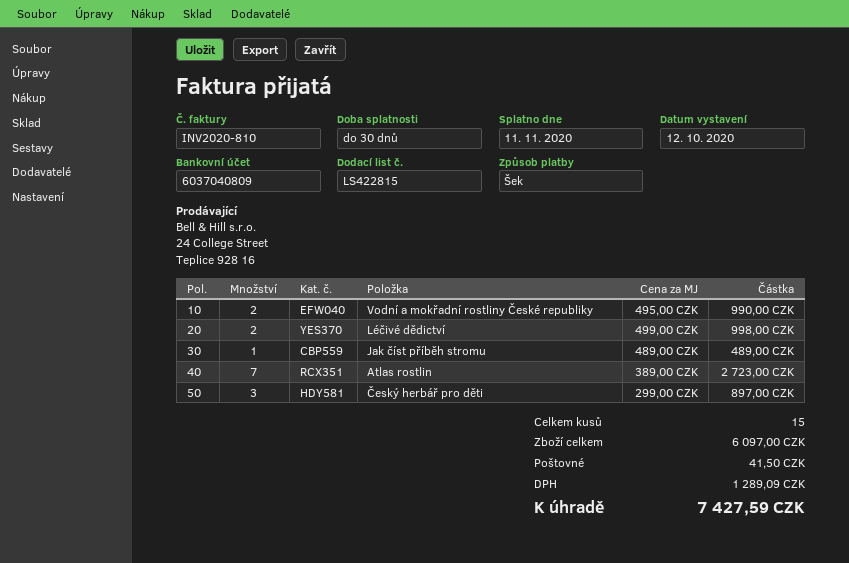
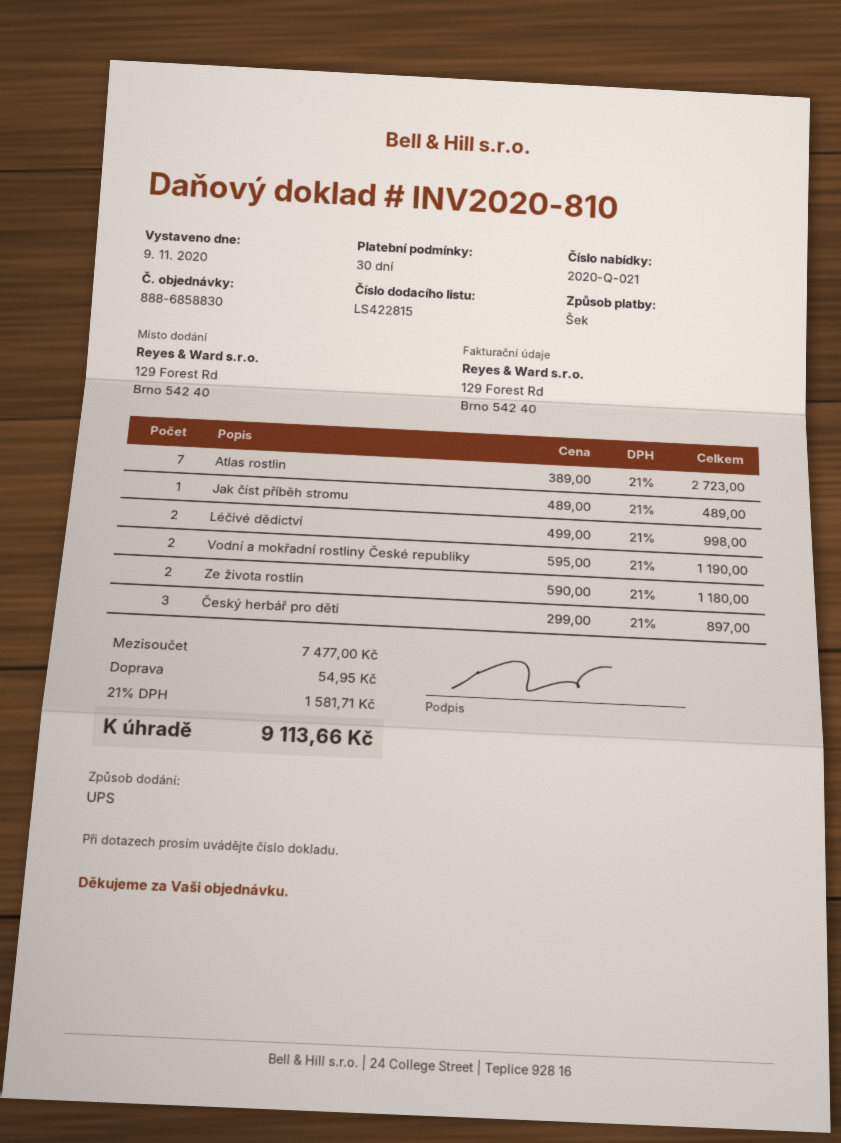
invoice date: 2020-10-12 -> 2020-11-09
Vodní a mokřadní rostliny České republiky: 2 x 495.00 = 990.00 -> 2 x 595.00 = 1190.00
Ze života rostlin: none -> 2 x 590.00 = 1180.00
subtotal: 6097.00 -> 7477.00
shipping: 41.50 -> 54.95
tax: 1289.09 -> 1581.71
total: 7427.59 -> 9113.66

